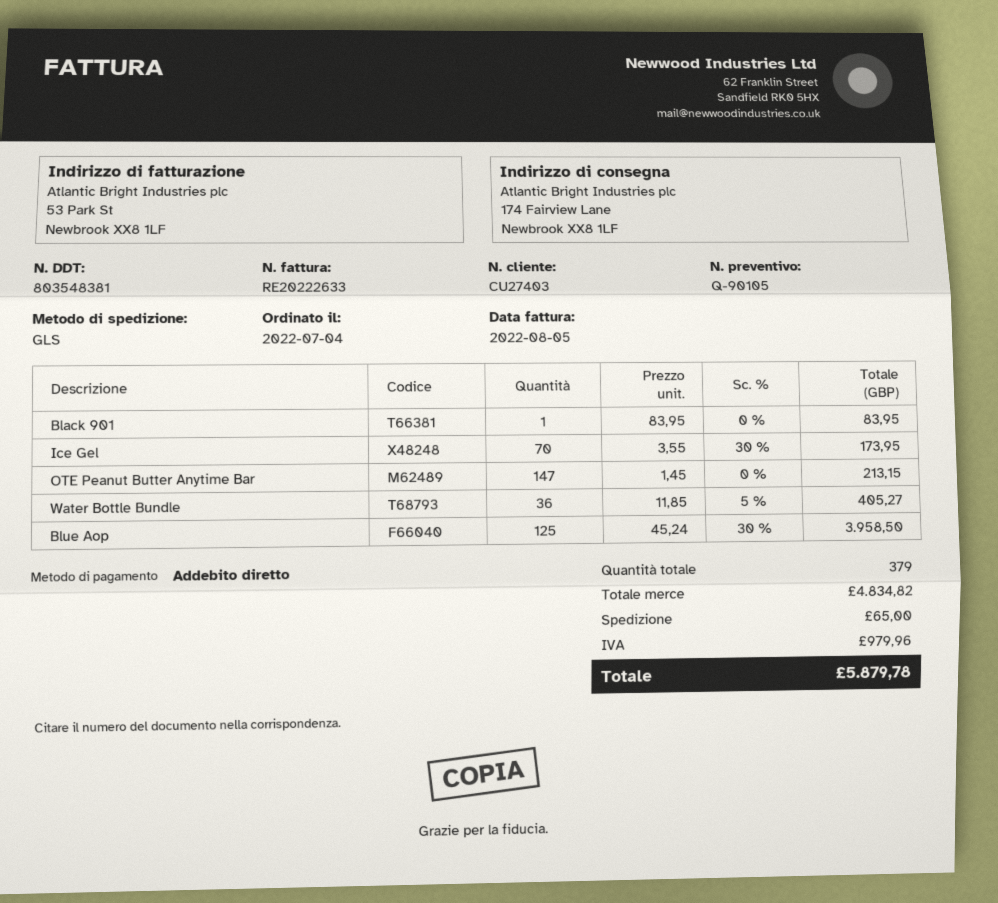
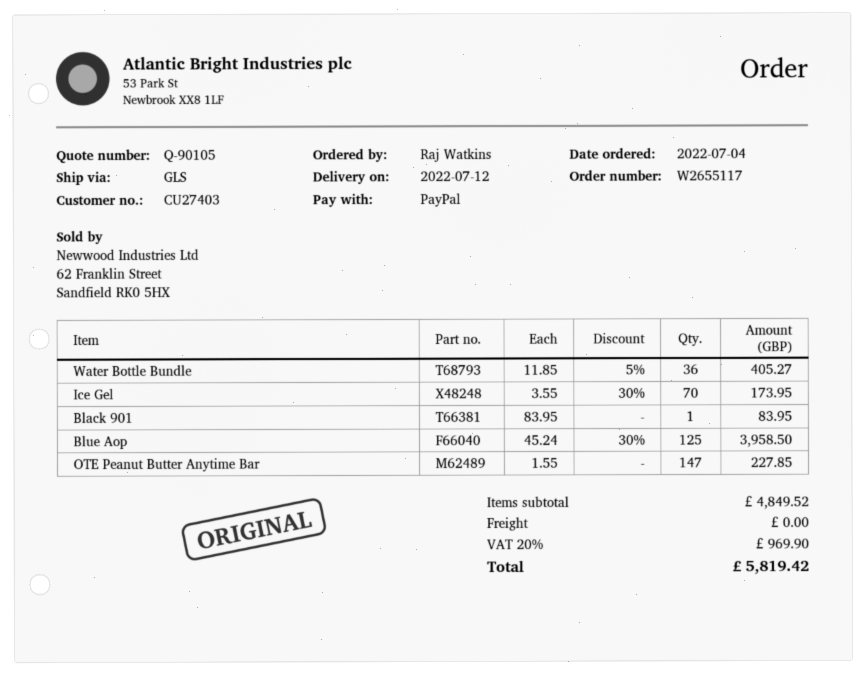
payment method: direct debit -> PayPal
OTE Peanut Butter Anytime Bar: 147 x 1.45 = 213.15 -> 147 x 1.55 = 227.85
subtotal: 4834.82 -> 4849.52
shipping: 65.00 -> 0.00
tax: 979.96 -> 969.90
total: 5879.78 -> 5819.42

